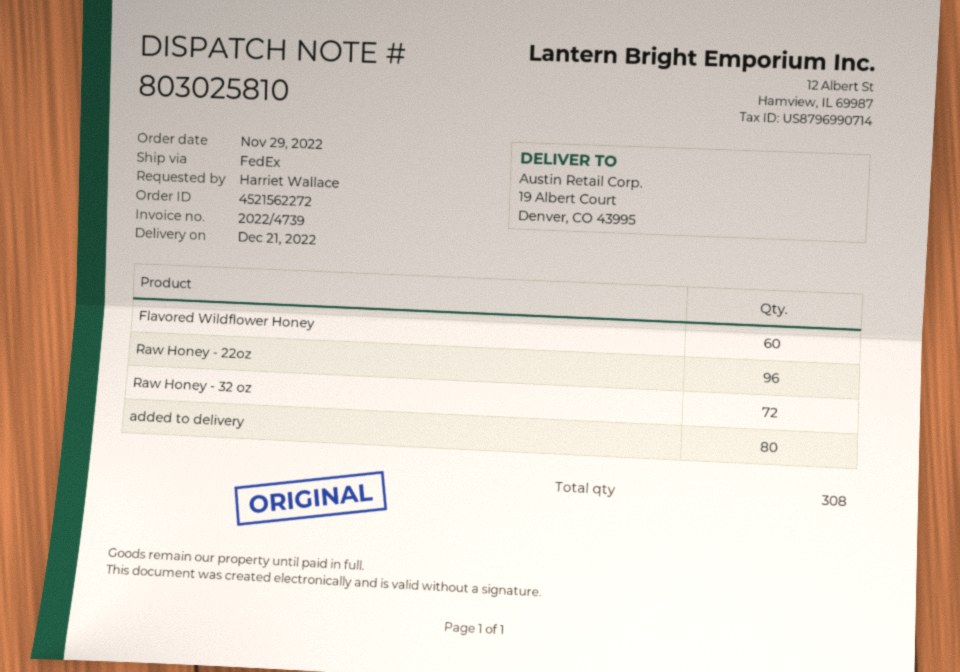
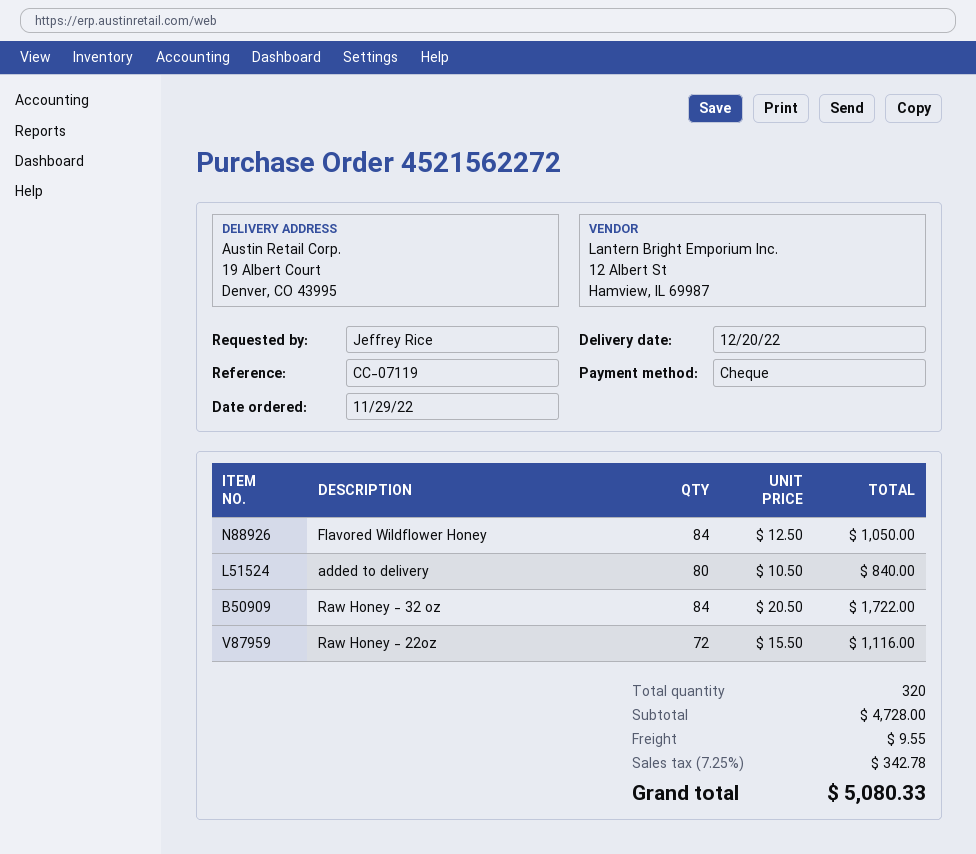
delivery date: 2022-12-21 -> 2022-12-20
ordered by: Harriet Wallace -> Jeffrey Rice
Flavored Wildflower Honey: 60 -> 84
Raw Honey - 22oz: 96 -> 72
Raw Honey - 32 oz: 72 -> 84
total quantity: 308 -> 320

